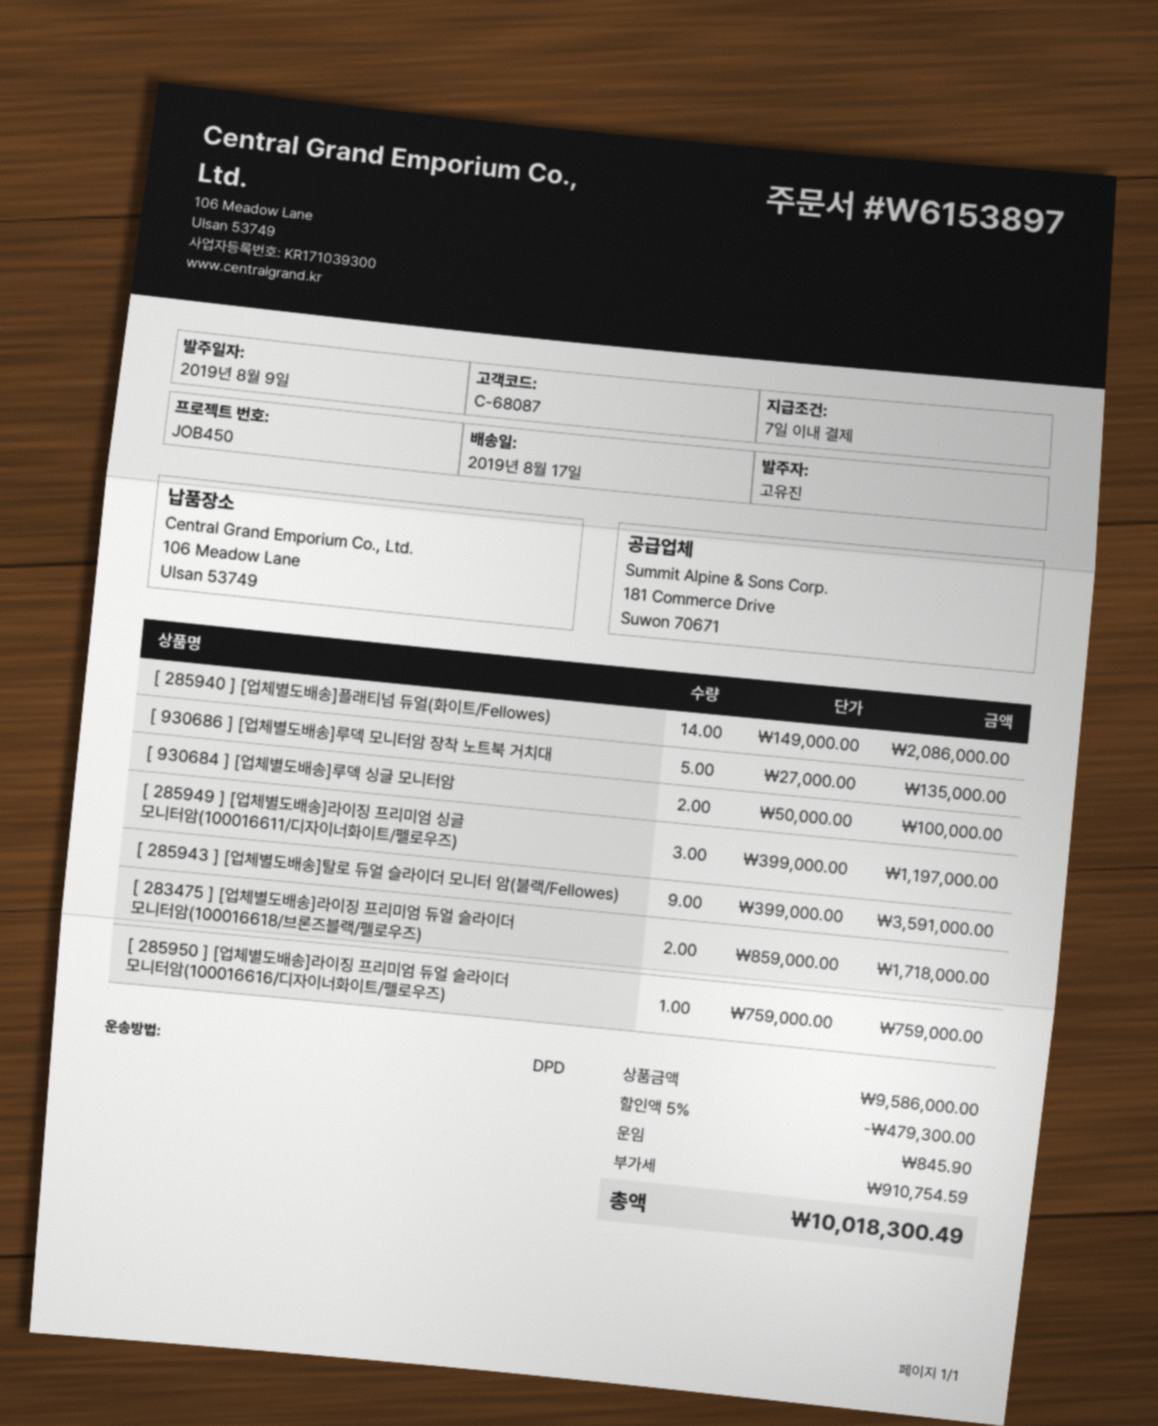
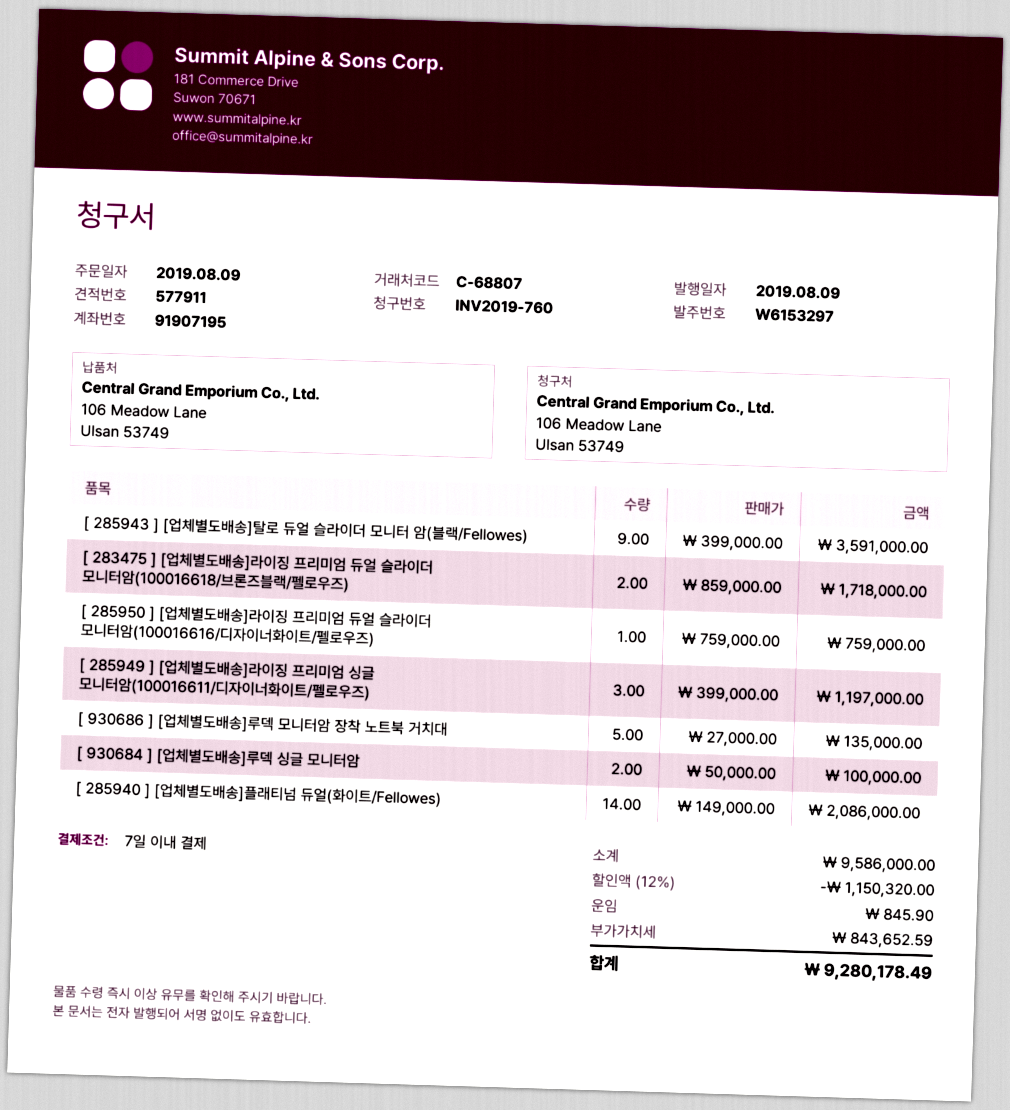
order number: W6153897 -> W6153297
customer number: C-68087 -> C-68807
discount: 5% = 479300.00 -> 12% = 1150320.00
tax: 910754.59 -> 843652.59
total: 10018300.49 -> 9280178.49

